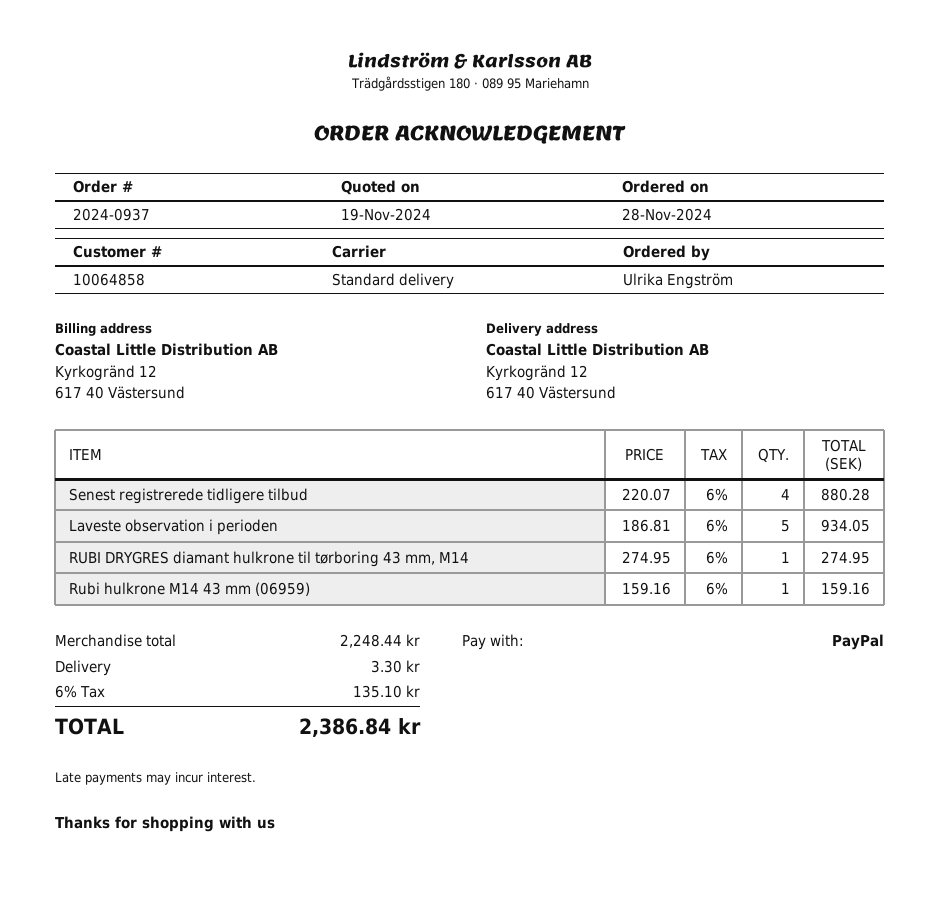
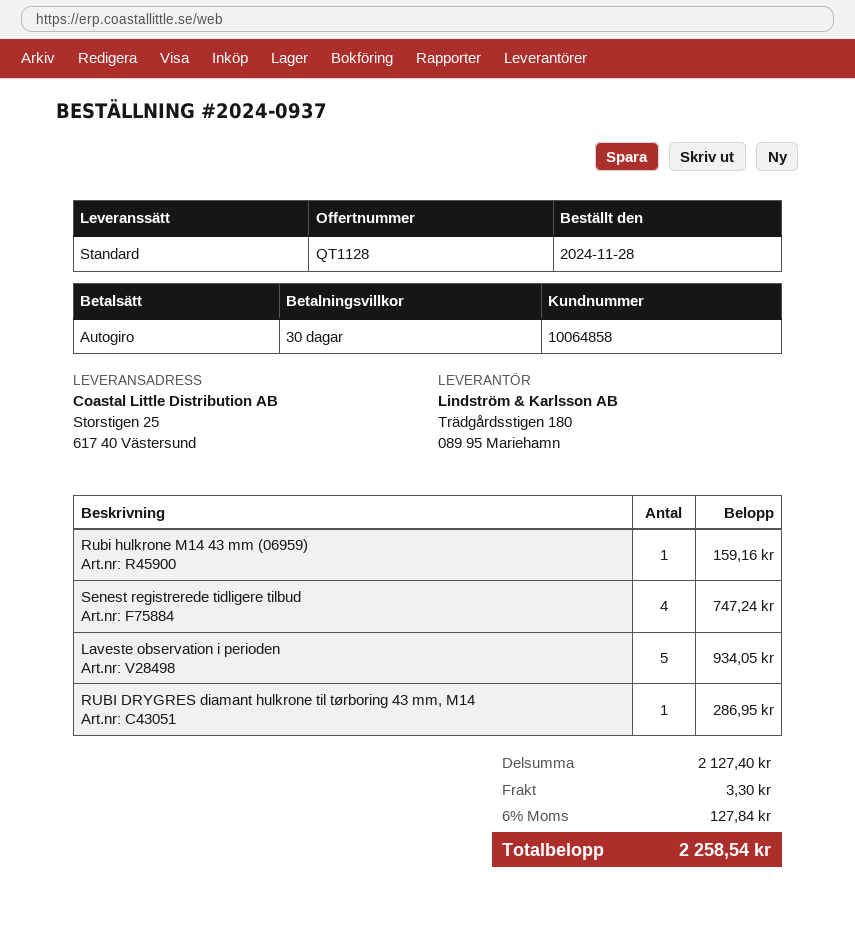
payment method: PayPal -> direct debit
ship to: Kyrkogränd 12, 617 40 Västersund -> Storstigen 25, 617 40 Västersund
Senest registrerede tidligere tilbud: 4 for 880.28 -> 4 for 747.24
RUBI DRYGRES diamant hulkrone til tørboring 43 mm, M14: 1 for 274.95 -> 1 for 286.95
subtotal: 2248.44 -> 2127.40
tax: 6% = 135.10 -> 6% = 127.84
total: 2386.84 -> 2258.54

